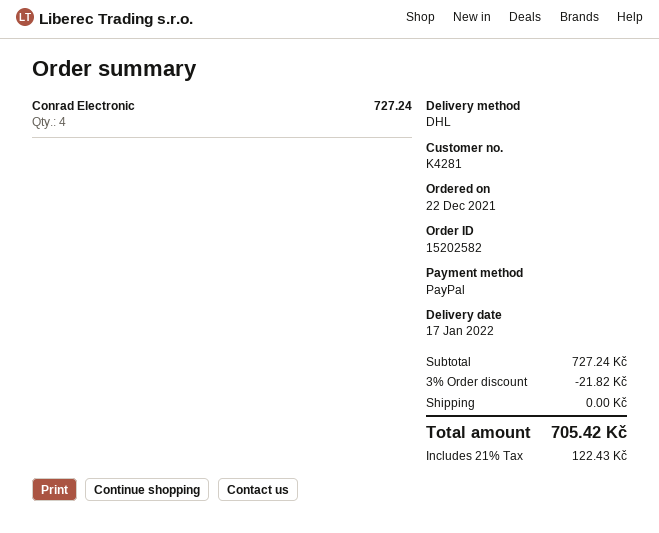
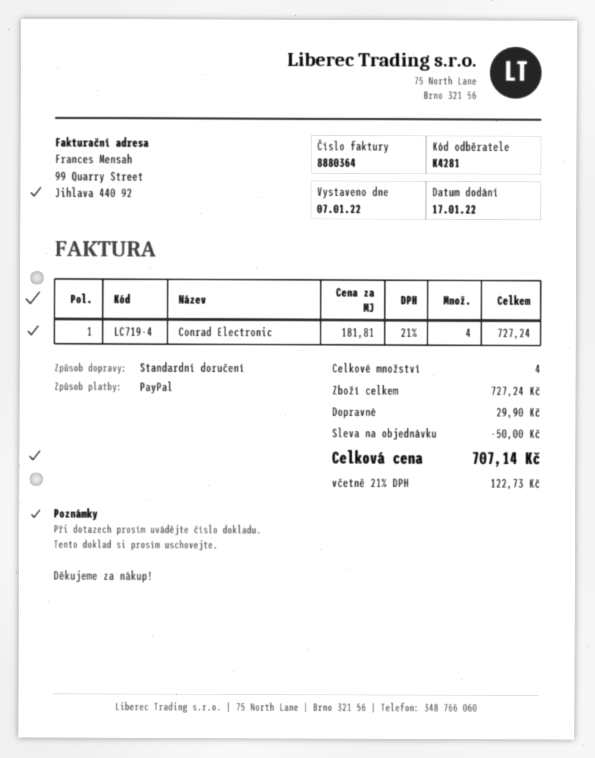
shipping method: DHL -> standard
discount: 21.82 -> 50.00
shipping: 0.00 -> 29.90
tax: 21% = 122.43 -> 21% = 122.73
total: 705.42 -> 707.14

